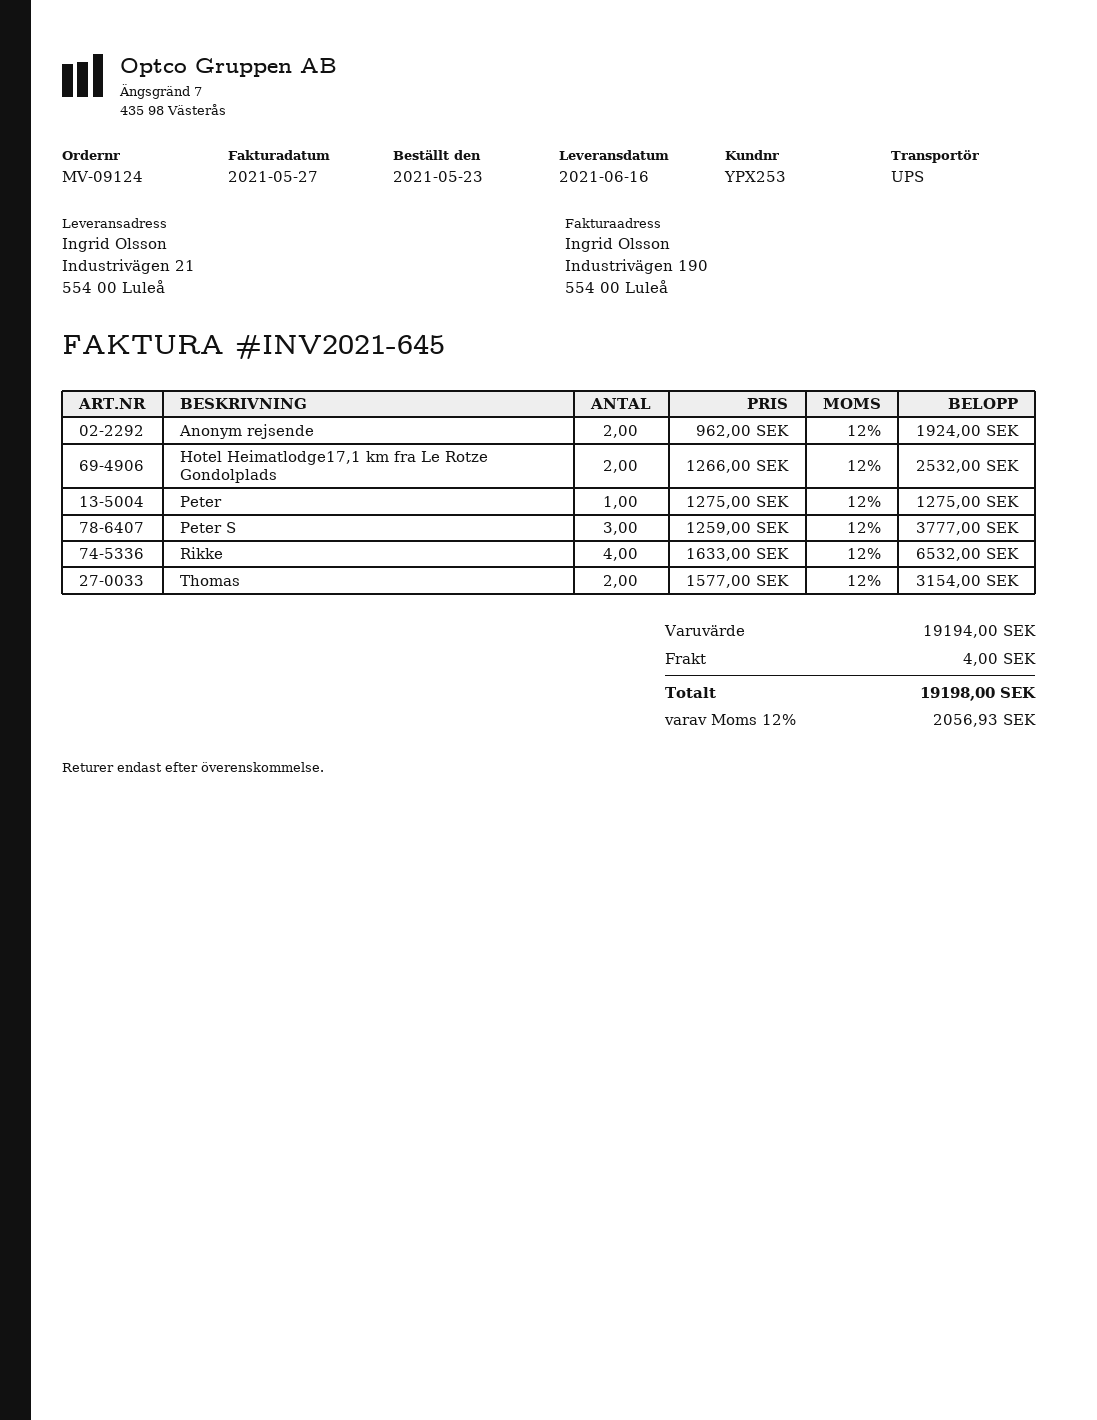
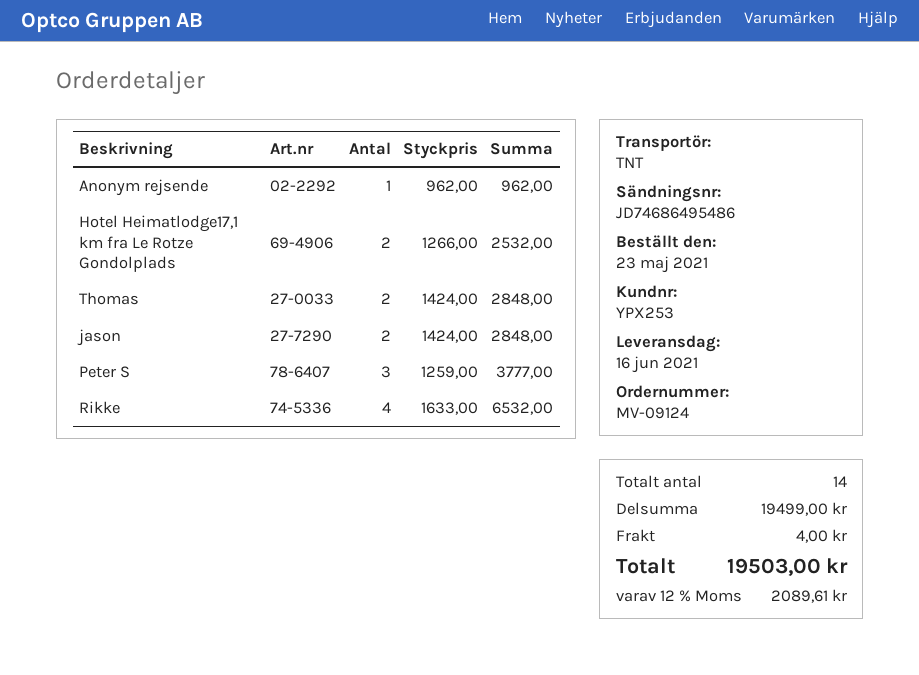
shipping method: UPS -> TNT
Anonym rejsende: 2 x 962.00 = 1924.00 -> 1 x 962.00 = 962.00
Peter: 1 x 1275.00 = 1275.00 -> none
Thomas: 2 x 1577.00 = 3154.00 -> 2 x 1424.00 = 2848.00
jason: none -> 2 x 1424.00 = 2848.00
subtotal: 19194.00 -> 19499.00
tax: 12% = 2056.93 -> 12% = 2089.61
total: 19198.00 -> 19503.00

